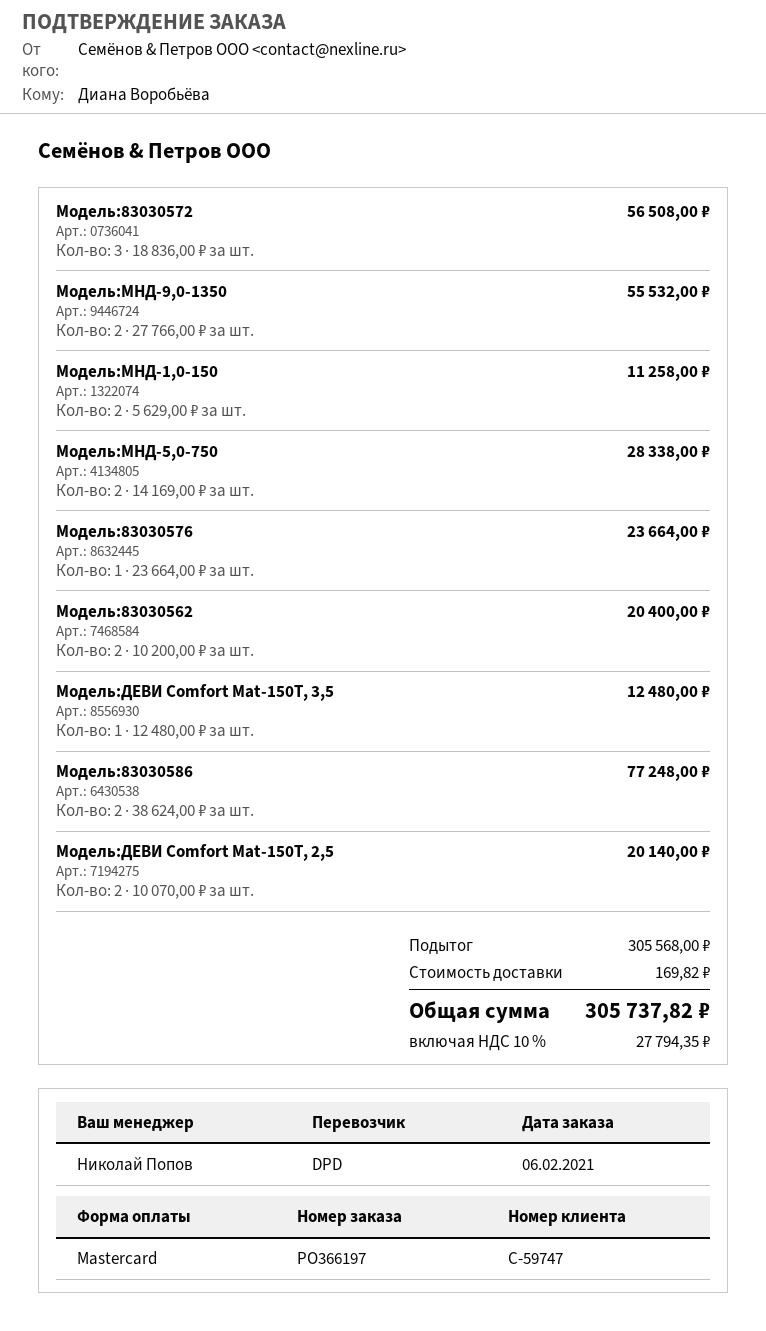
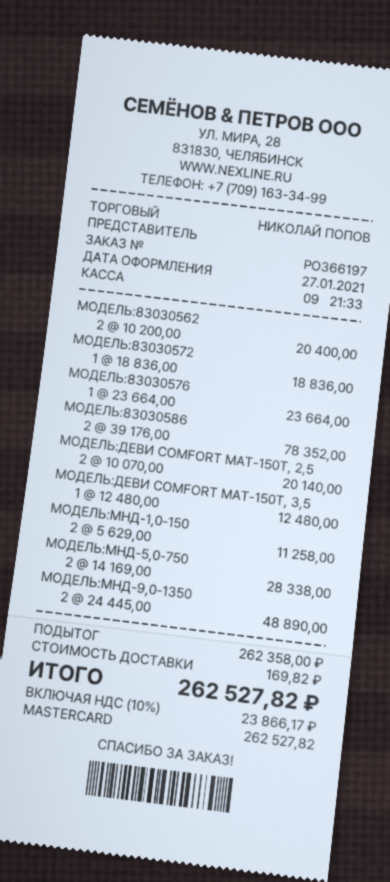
order date: 2021-02-06 -> 2021-01-27
Модель:83030572: 3 x 18836.00 = 56508.00 -> 1 x 18836.00 = 18836.00
Модель:МНД-9,0-1350: 2 x 27766.00 = 55532.00 -> 2 x 24445.00 = 48890.00
Модель:83030586: 2 x 38624.00 = 77248.00 -> 2 x 39176.00 = 78352.00
subtotal: 305568.00 -> 262358.00
tax: 10% = 27794.35 -> 10% = 23866.17
total: 305737.82 -> 262527.82

